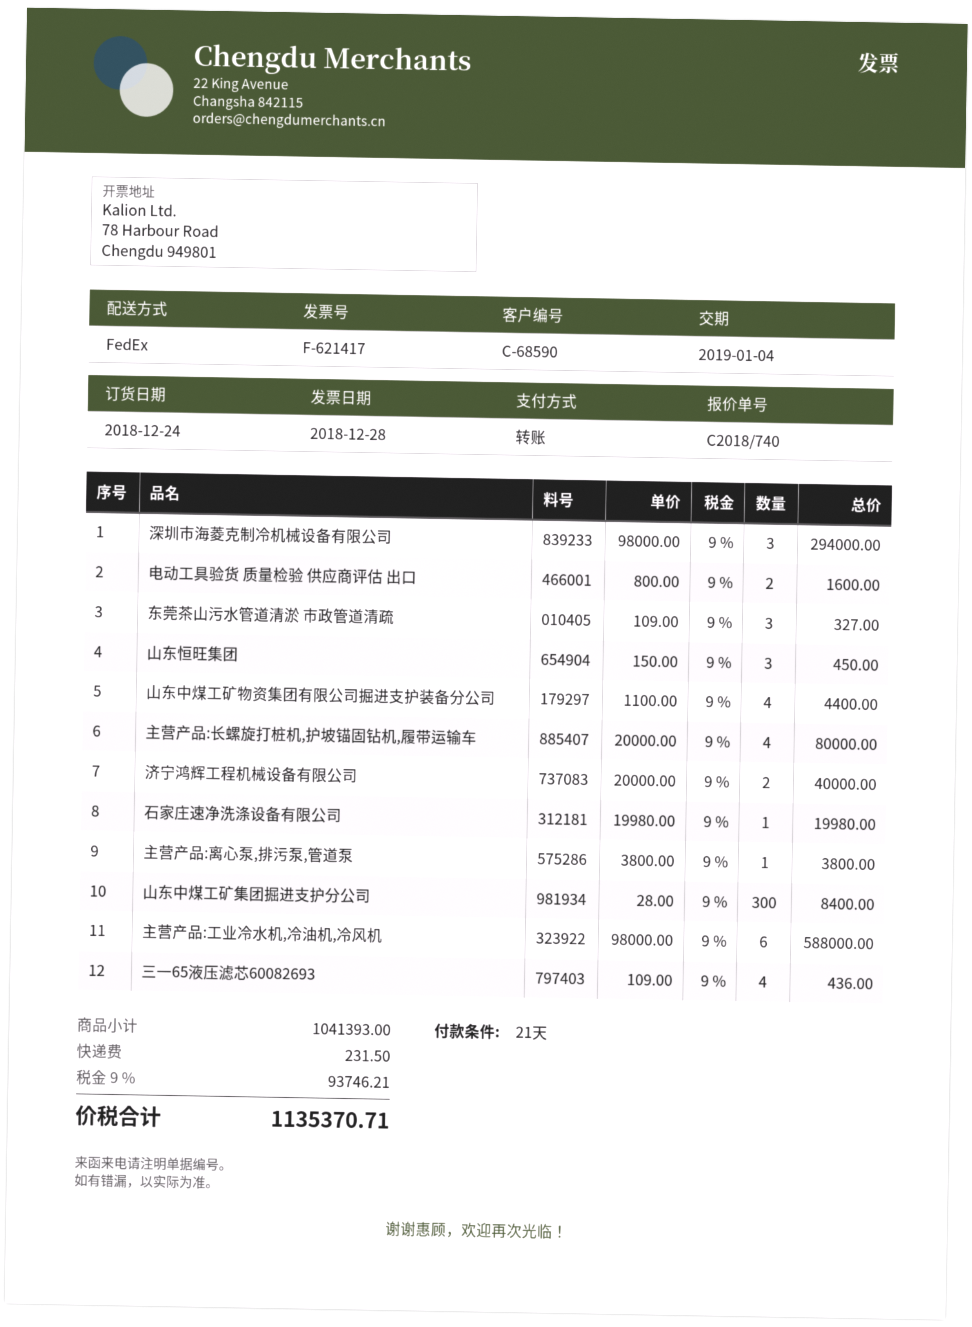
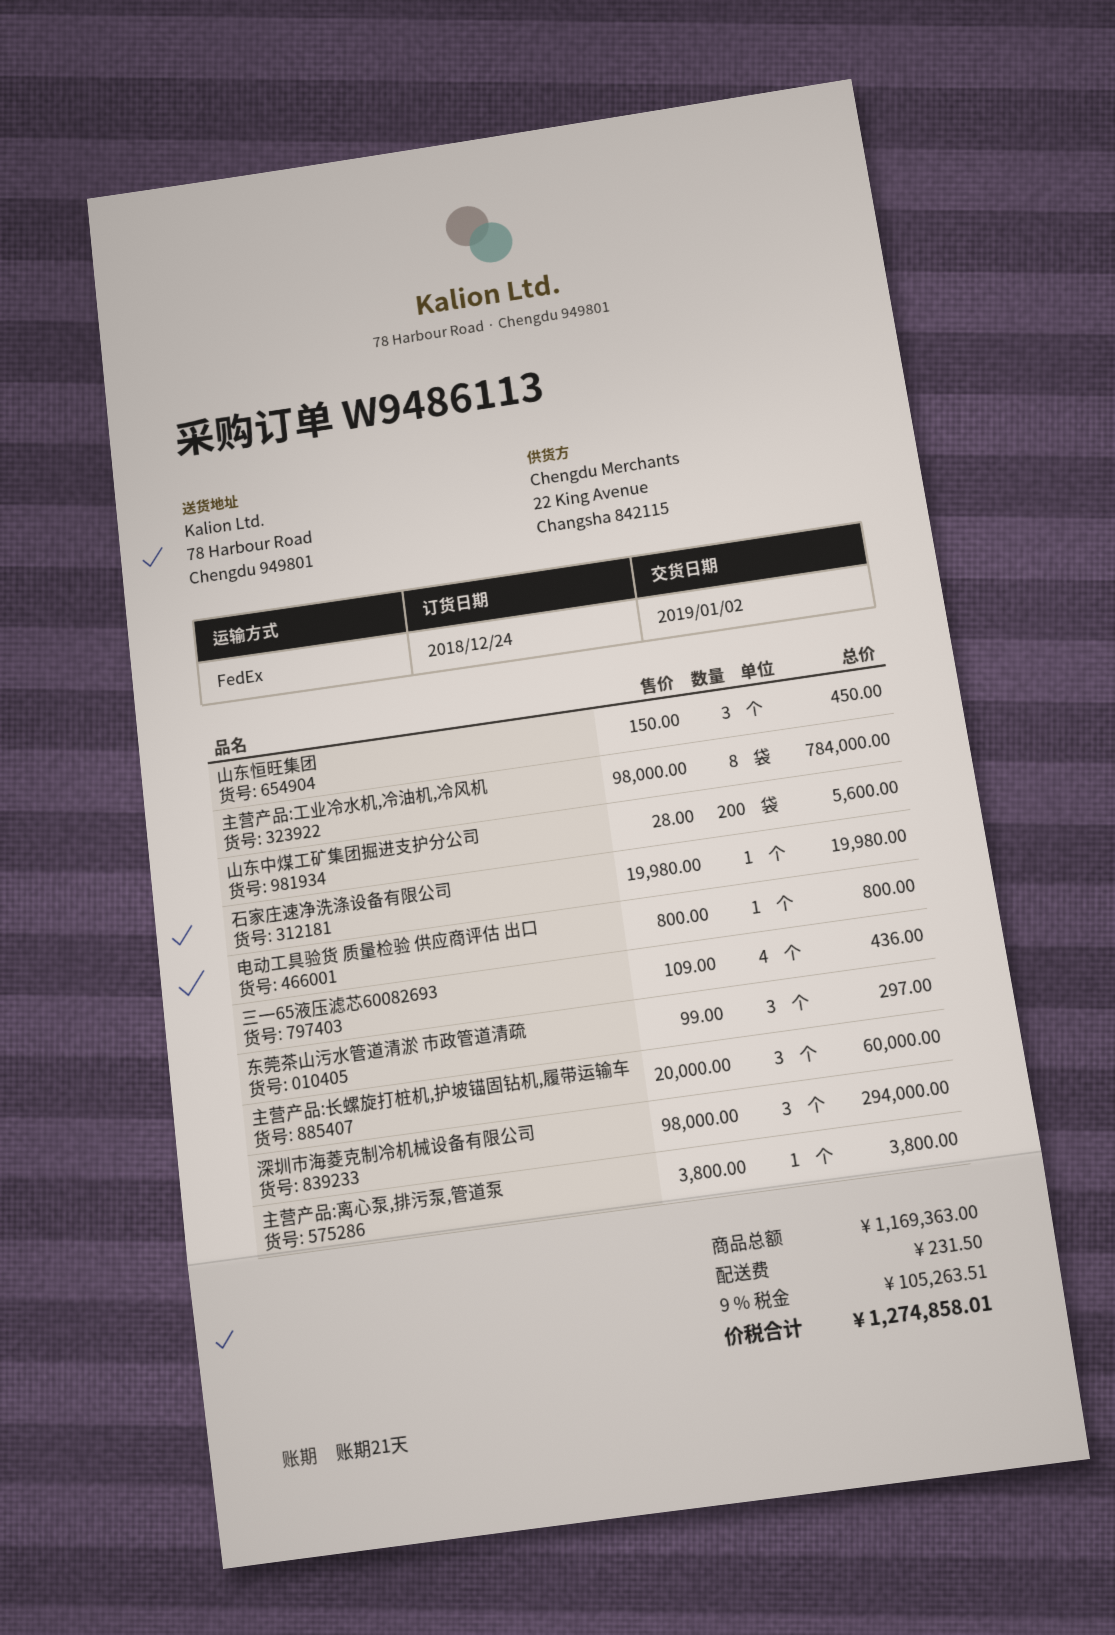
delivery date: 2019-01-04 -> 2019-01-02
电动工具验货 质量检验 供应商评估 出口: 2 x 800.00 = 1600.00 -> 1 x 800.00 = 800.00
东莞茶山污水管道清淤 市政管道清疏: 3 x 109.00 = 327.00 -> 3 x 99.00 = 297.00
山东中煤工矿物资集团有限公司掘进支护装备分公司: 4 x 1100.00 = 4400.00 -> none
主营产品:长螺旋打桩机,护坡锚固钻机,履带运输车: 4 x 20000.00 = 80000.00 -> 3 x 20000.00 = 60000.00
济宁鸿辉工程机械设备有限公司: 2 x 20000.00 = 40000.00 -> none
山东中煤工矿集团掘进支护分公司: 300 x 28.00 = 8400.00 -> 200 x 28.00 = 5600.00
主营产品:工业冷水机,冷油机,冷风机: 6 x 98000.00 = 588000.00 -> 8 x 98000.00 = 784000.00
subtotal: 1041393.00 -> 1169363.00
tax: 9% = 93746.21 -> 9% = 105263.51
total: 1135370.71 -> 1274858.01

